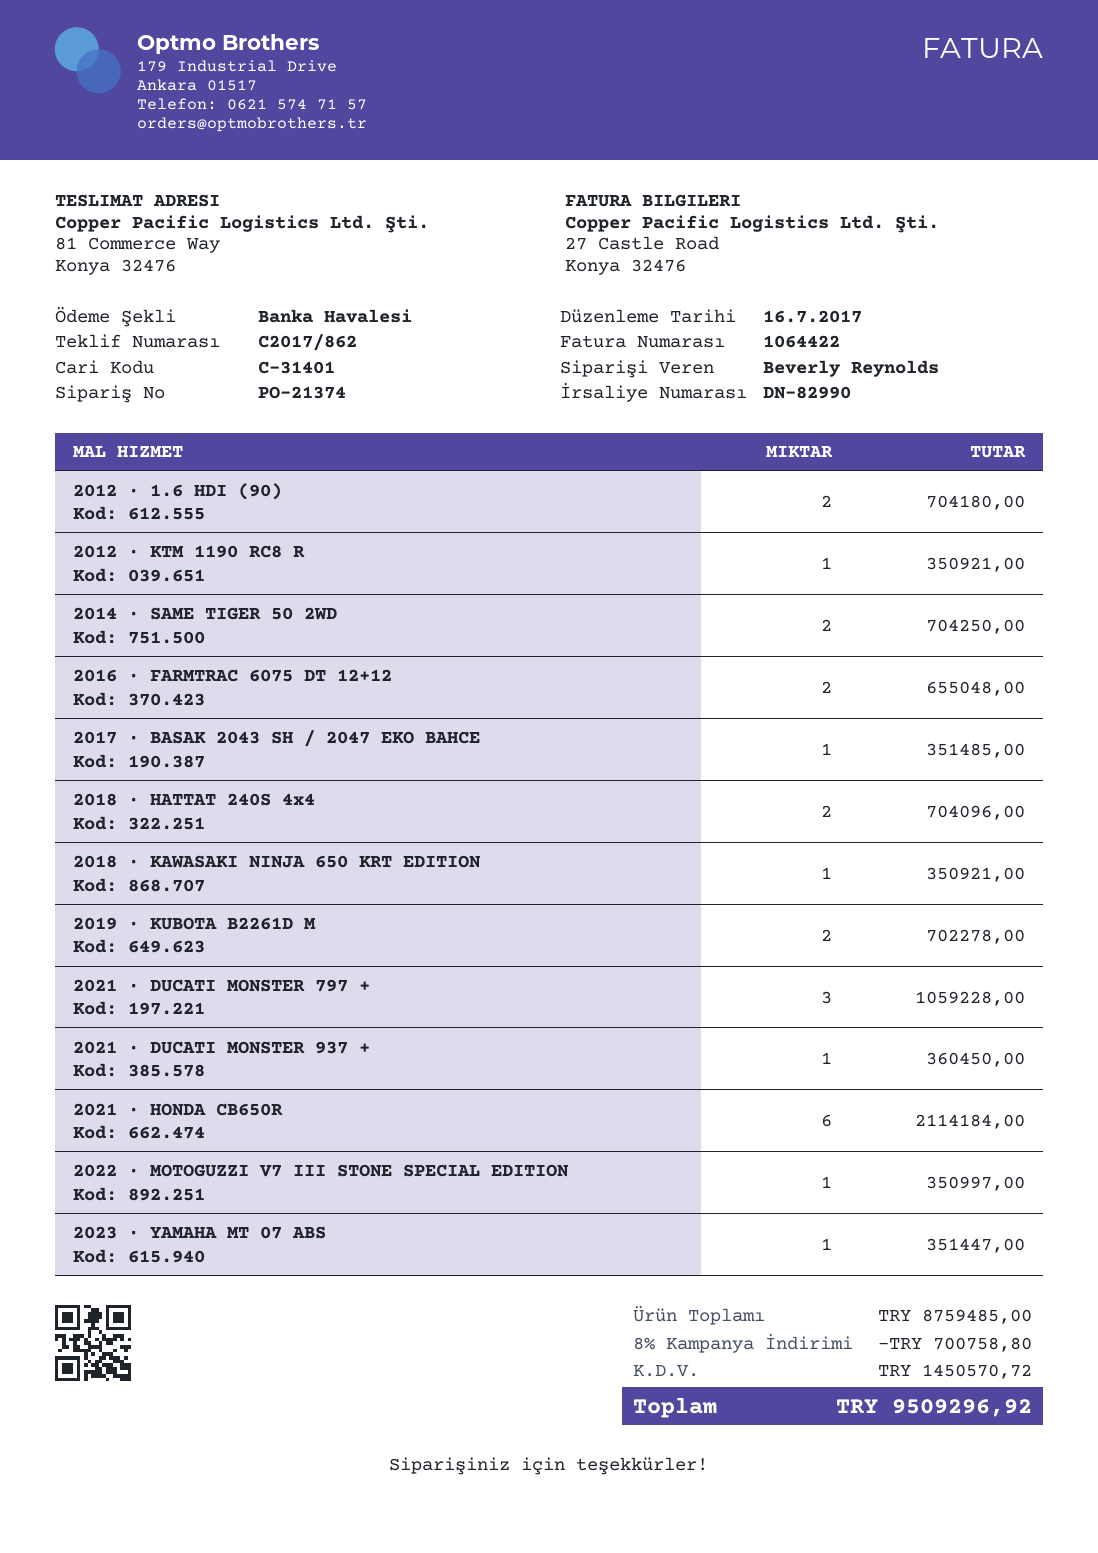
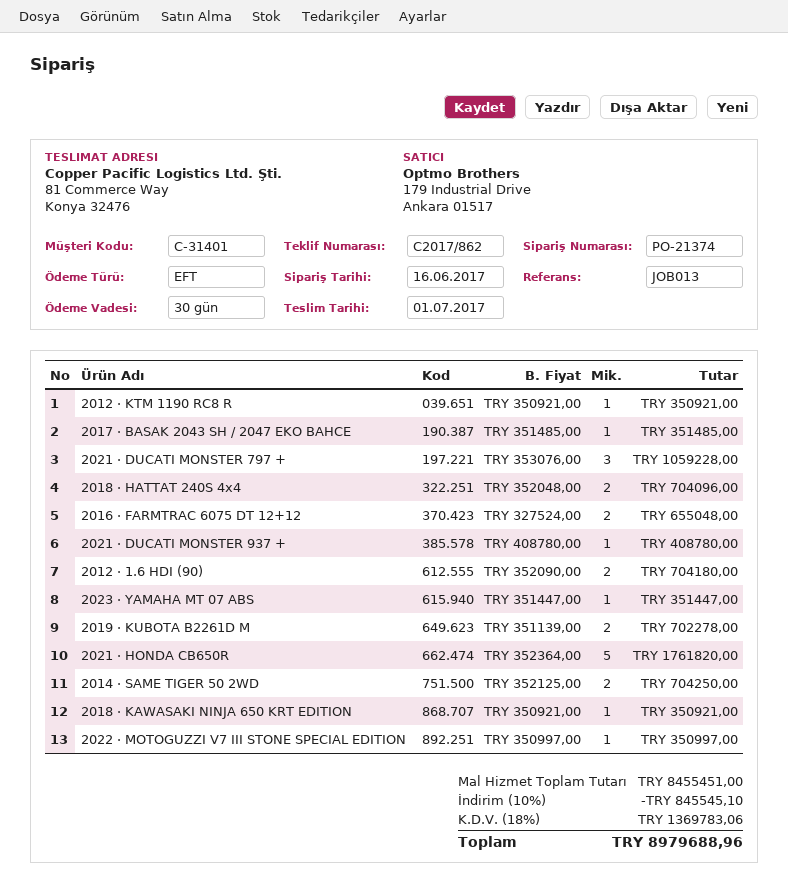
2021 · DUCATI MONSTER 937 +: 1 for 360450.00 -> 1 for 408780.00
2021 · HONDA CB650R: 6 for 2114184.00 -> 5 for 1761820.00
subtotal: 8759485.00 -> 8455451.00
discount: 8% = 700758.80 -> 10% = 845545.10
tax: 1450570.72 -> 1369783.06
total: 9509296.92 -> 8979688.96

